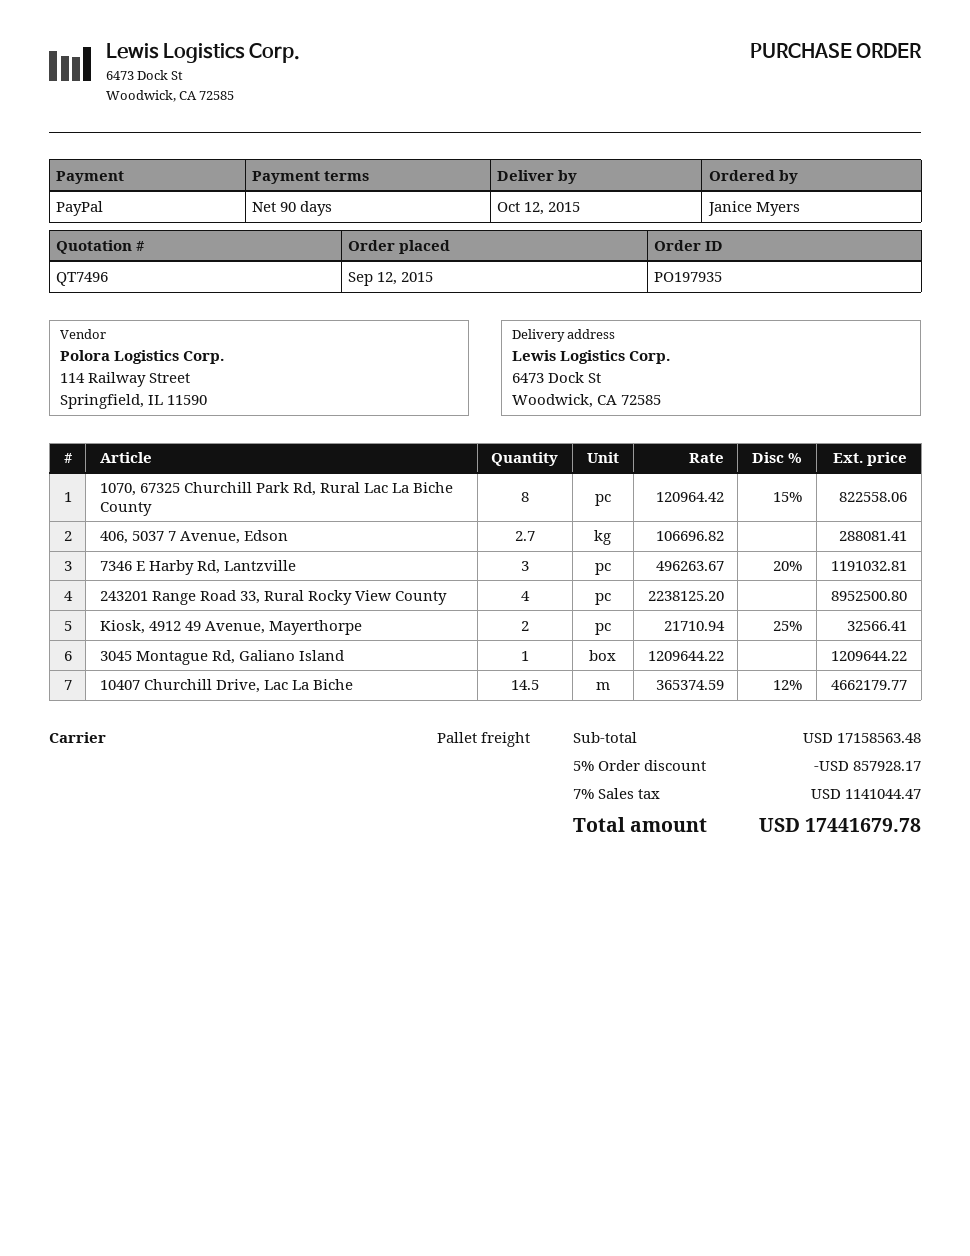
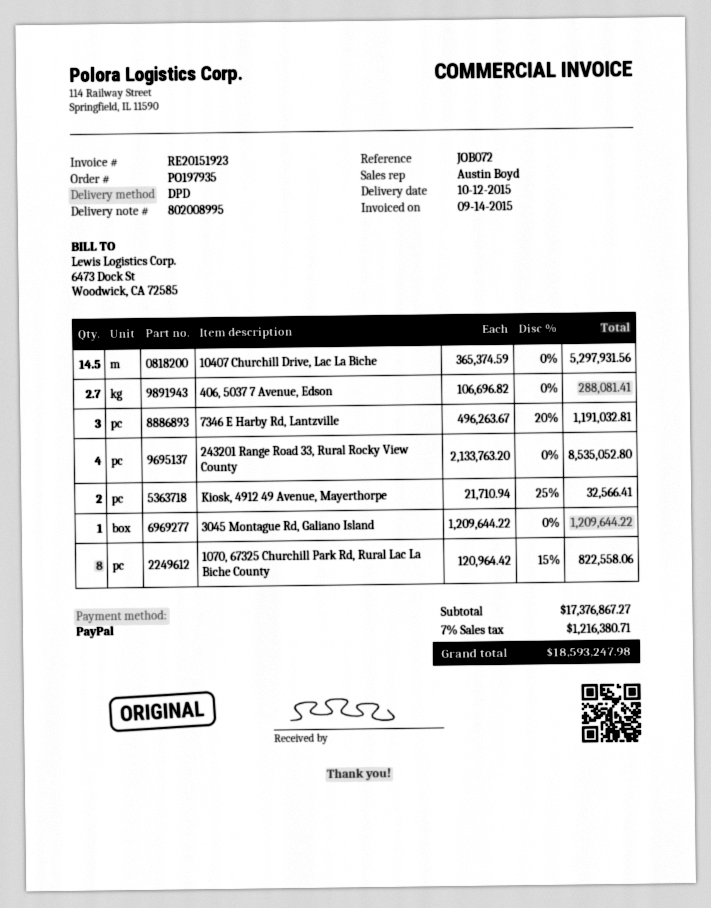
shipping method: pallet freight -> DPD
243201 Range Road 33, Rural Rocky View County: 4 x 2238125.20 = 8952500.80 -> 4 x 2133763.20 = 8535052.80
10407 Churchill Drive, Lac La Biche: 14.5 x 365374.59 - 12% = 4662179.77 -> 14.5 x 365374.59 = 5297931.56
subtotal: 17158563.48 -> 17376867.27
discount: 5% = 857928.17 -> none
tax: 7% = 1141044.47 -> 7% = 1216380.71
total: 17441679.78 -> 18593247.98

